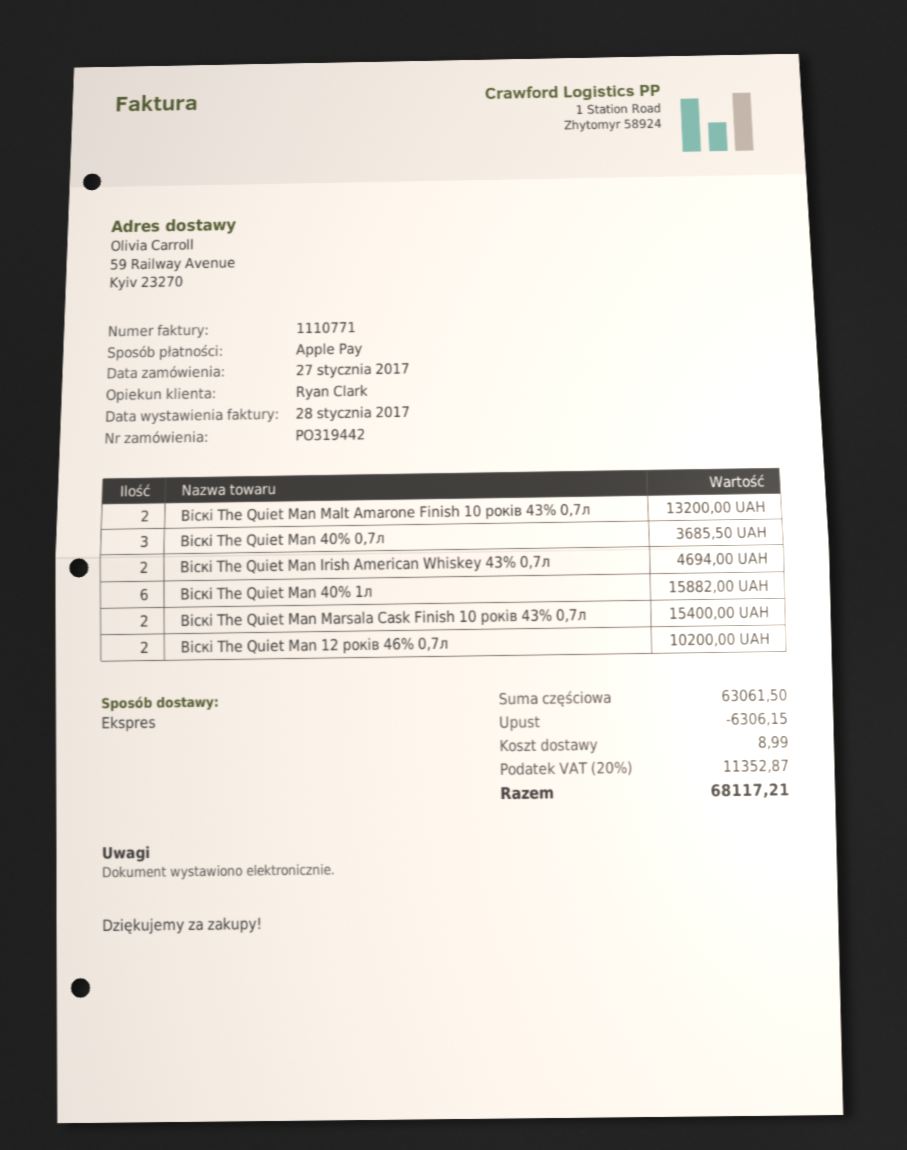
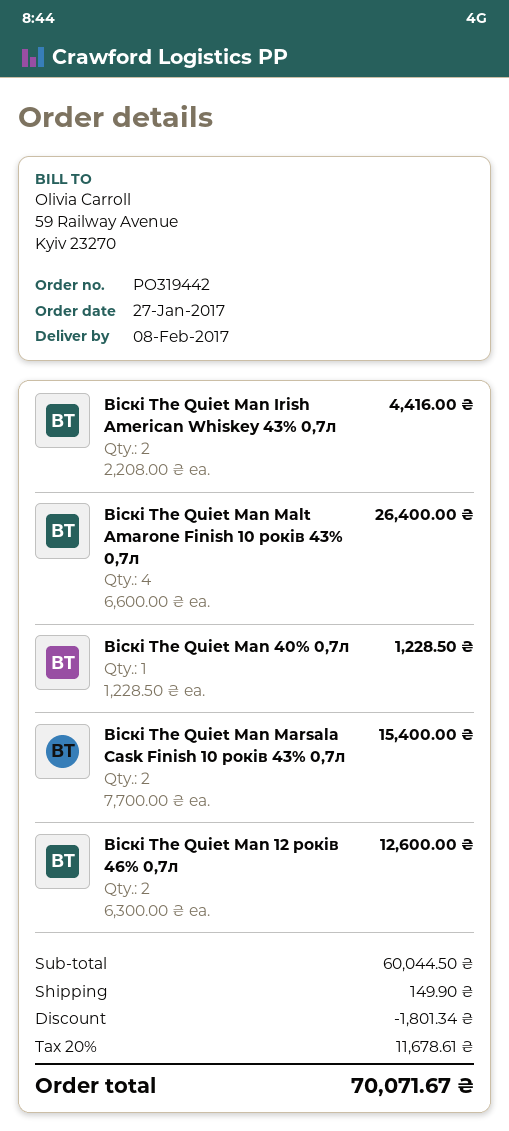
Віскі The Quiet Man Malt Amarone Finish 10 років 43% 0,7л: 2 for 13200.00 -> 4 for 26400.00
Віскі The Quiet Man 40% 0,7л: 3 for 3685.50 -> 1 for 1228.50
Віскі The Quiet Man Irish American Whiskey 43% 0,7л: 2 for 4694.00 -> 2 for 4416.00
Віскі The Quiet Man 40% 1л: 6 for 15882.00 -> none
Віскі The Quiet Man 12 років 46% 0,7л: 2 for 10200.00 -> 2 for 12600.00
subtotal: 63061.50 -> 60044.50
discount: 6306.15 -> 1801.34
shipping: 8.99 -> 149.90
tax: 20% = 11352.87 -> 20% = 11678.61
total: 68117.21 -> 70071.67

